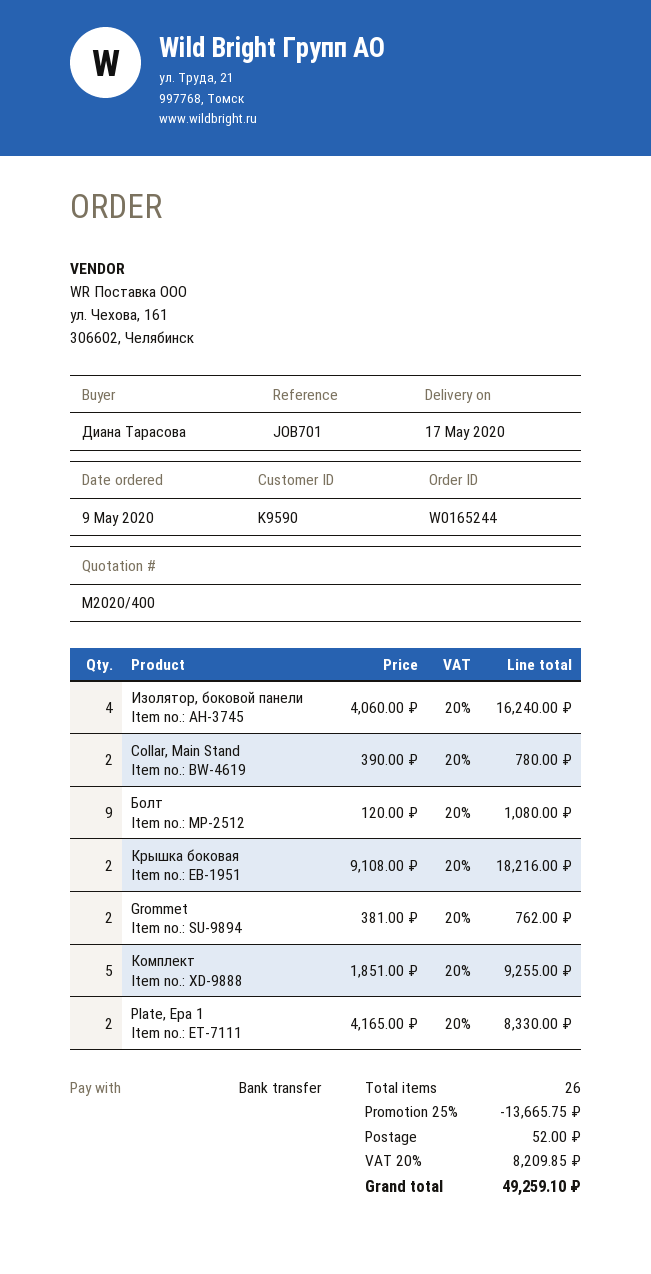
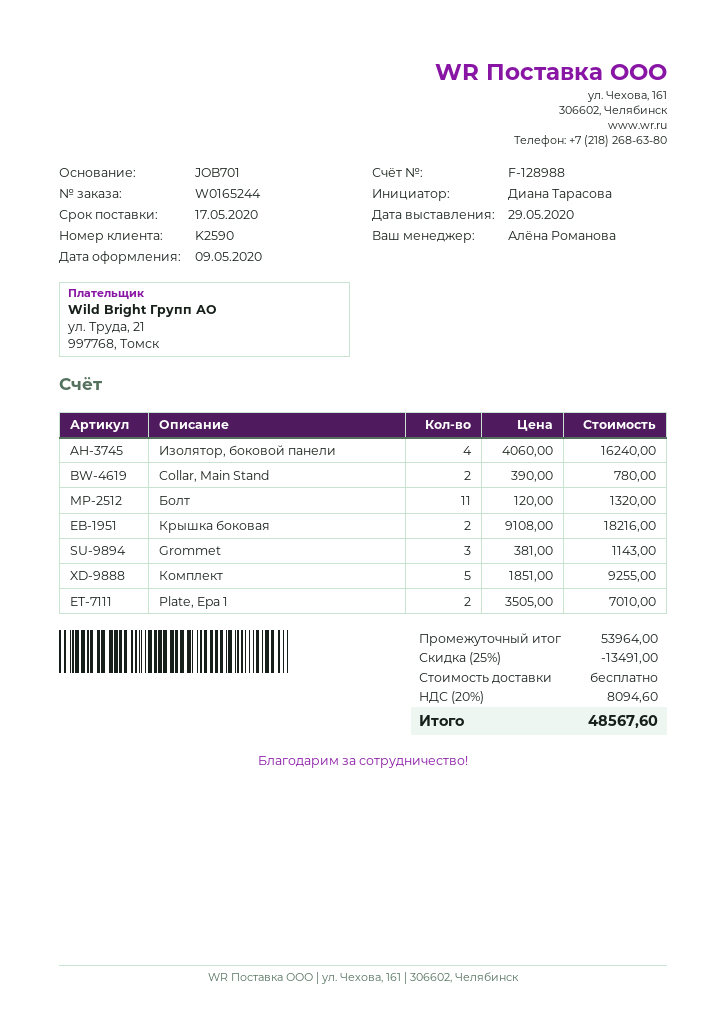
customer number: K9590 -> K2590
Болт: 9 x 120.00 = 1080.00 -> 11 x 120.00 = 1320.00
Grommet: 2 x 381.00 = 762.00 -> 3 x 381.00 = 1143.00
Plate, Epa 1: 2 x 4165.00 = 8330.00 -> 2 x 3505.00 = 7010.00
discount: 25% = 13665.75 -> 25% = 13491.00
shipping: 52.00 -> 0.00
tax: 20% = 8209.85 -> 20% = 8094.60
total: 49259.10 -> 48567.60

